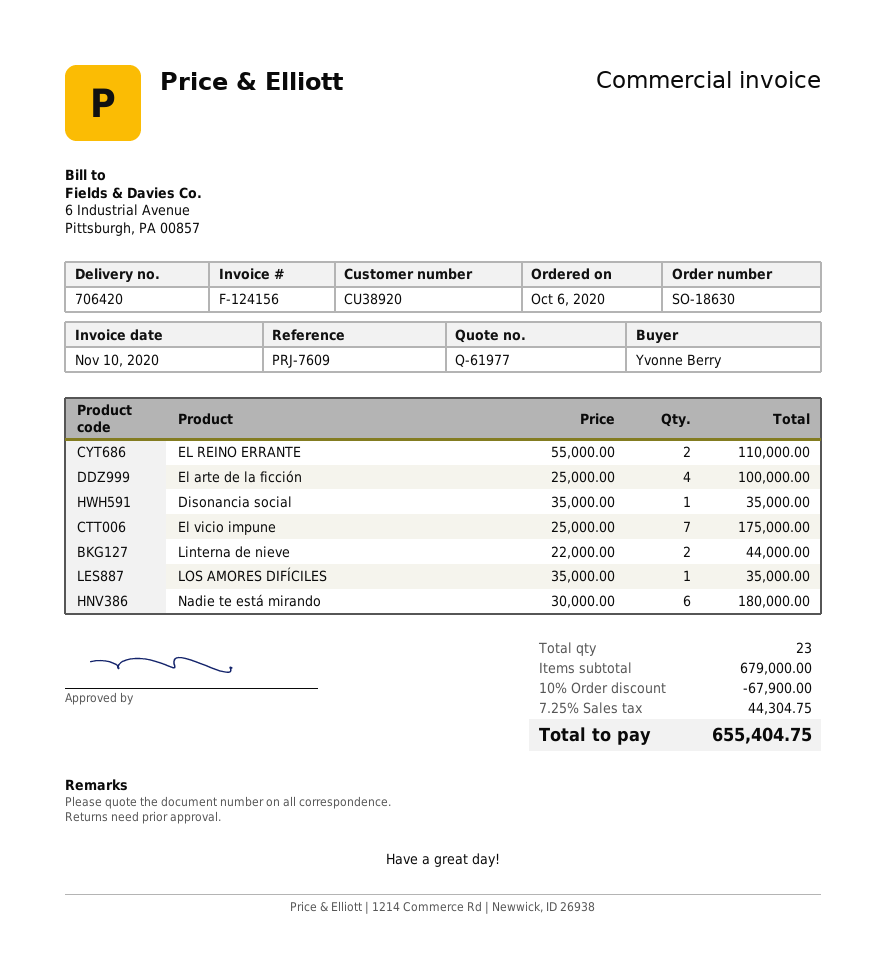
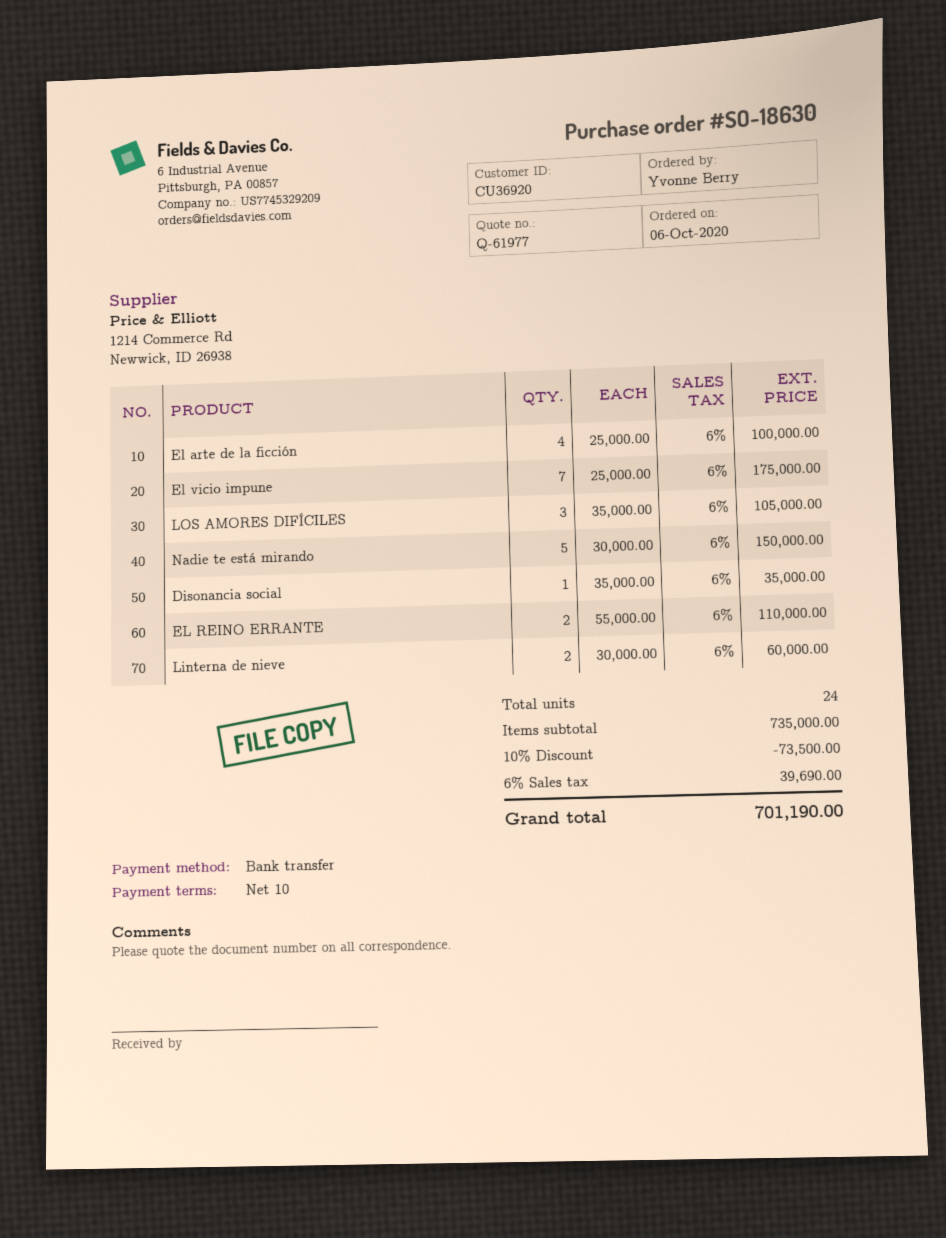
customer number: CU38920 -> CU36920
Linterna de nieve: 2 x 22000.00 = 44000.00 -> 2 x 30000.00 = 60000.00
LOS AMORES DIFÍCILES: 1 x 35000.00 = 35000.00 -> 3 x 35000.00 = 105000.00
Nadie te está mirando: 6 x 30000.00 = 180000.00 -> 5 x 30000.00 = 150000.00
total quantity: 23 -> 24
subtotal: 679000.00 -> 735000.00
discount: 10% = 67900.00 -> 10% = 73500.00
tax: 7.25% = 44304.75 -> 6% = 39690.00
total: 655404.75 -> 701190.00

